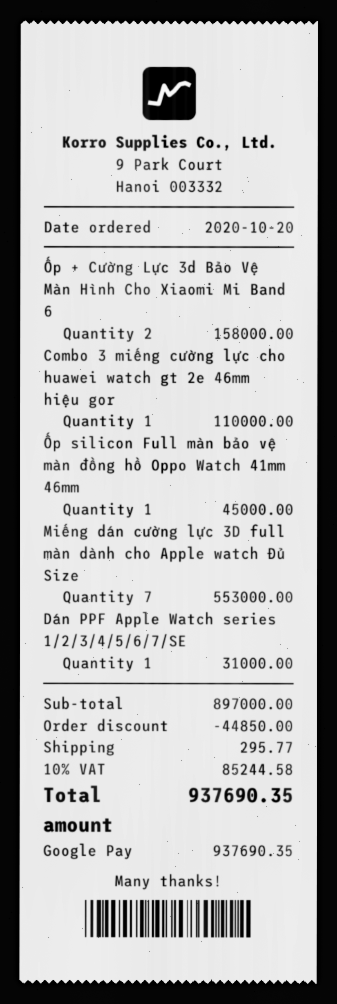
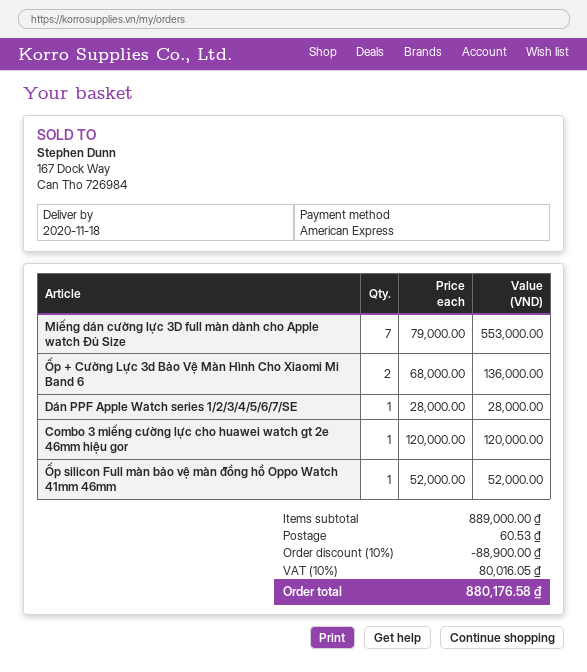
payment method: Google Pay -> American Express
Ốp + Cường Lực 3d Bảo Vệ Màn Hình Cho Xiaomi Mi Band 6: 2 for 158000.00 -> 2 for 136000.00
Combo 3 miếng cường lực cho huawei watch gt 2e 46mm hiệu gor: 1 for 110000.00 -> 1 for 120000.00
Ốp silicon Full màn bảo vệ màn đồng hồ Oppo Watch 41mm 46mm: 1 for 45000.00 -> 1 for 52000.00
Dán PPF Apple Watch series 1/2/3/4/5/6/7/SE: 1 for 31000.00 -> 1 for 28000.00
subtotal: 897000.00 -> 889000.00
discount: 44850.00 -> 88900.00
shipping: 295.77 -> 60.53
tax: 10% = 85244.58 -> 10% = 80016.05
total: 937690.35 -> 880176.58

